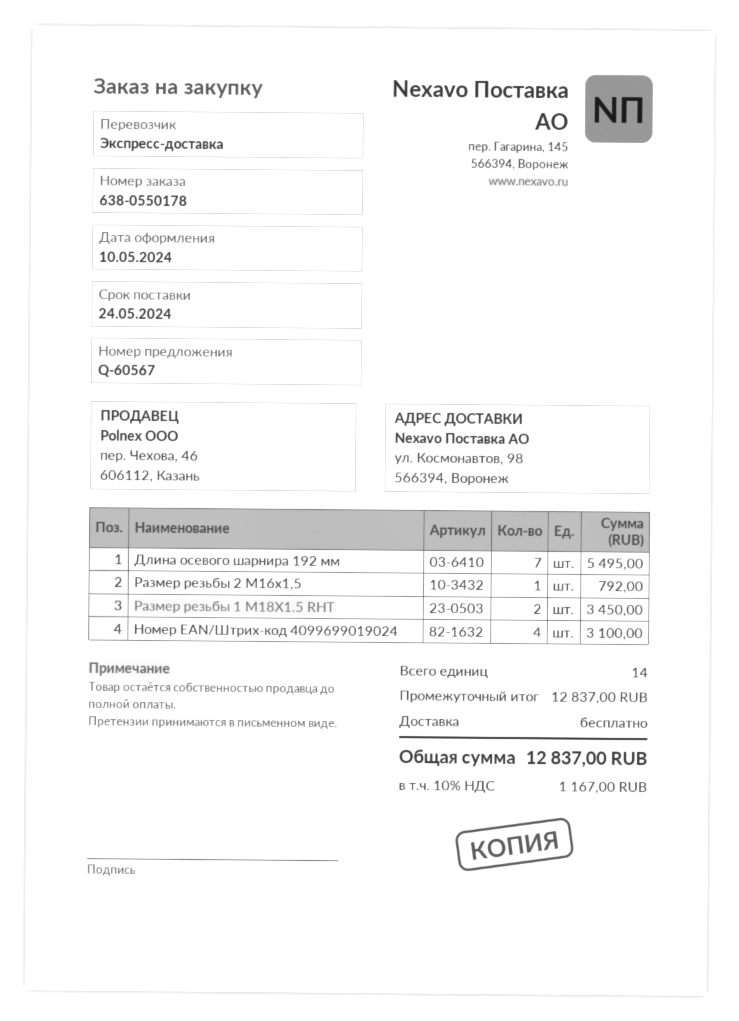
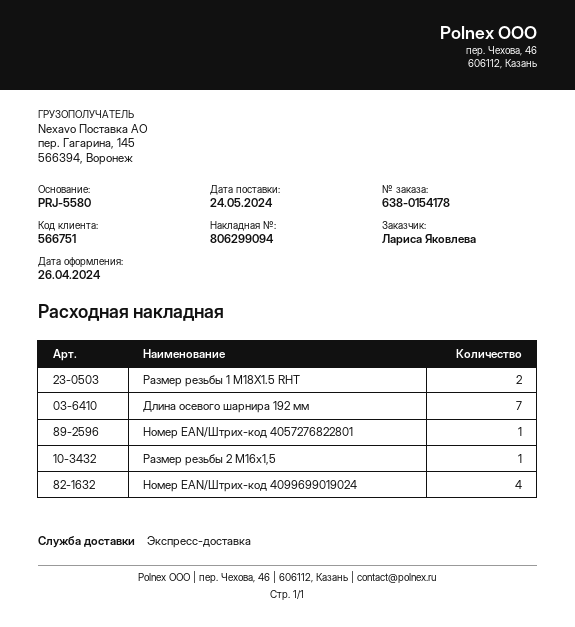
order number: 638-0550178 -> 638-0154178
order date: 2024-05-10 -> 2024-04-26
ship to: ул. Космонавтов, 98, 566394, Воронеж -> пер. Гагарина, 145, 566394, Воронеж
Номер EAN/Штрих-код 4057276822801: none -> 1

